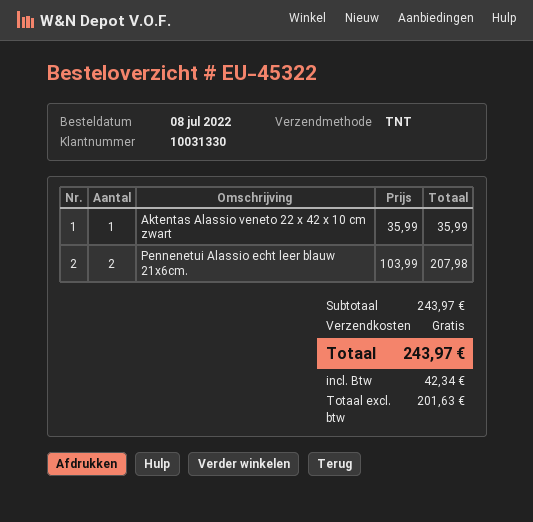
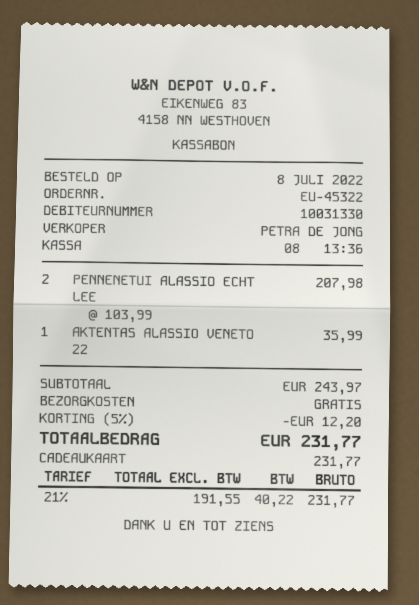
discount: none -> 5% = 12.20
net: 201.63 -> 191.55
tax: 42.34 -> 40.22
total: 243.97 -> 231.77

